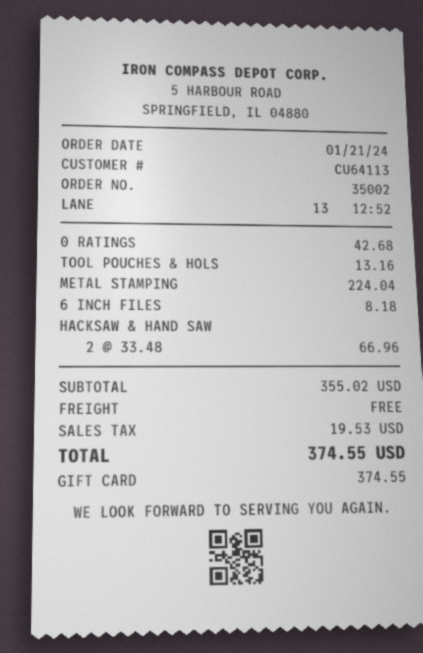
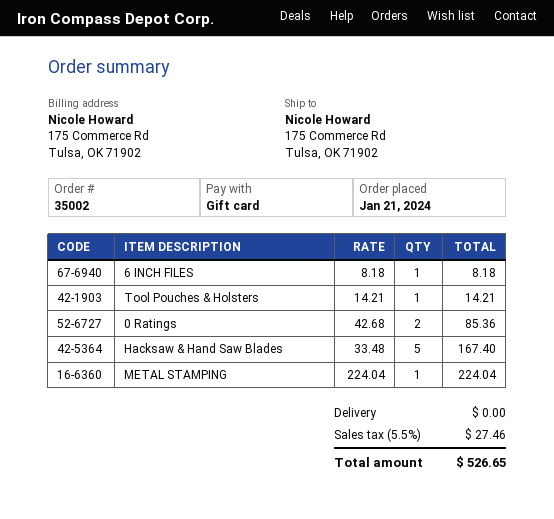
0 RATINGS: 1 x 42.68 = 42.68 -> 2 x 42.68 = 85.36
TOOL POUCHES & HOLS: 1 x 13.16 = 13.16 -> 1 x 14.21 = 14.21
HACKSAW & HAND SAW: 2 x 33.48 = 66.96 -> 5 x 33.48 = 167.40
tax: 19.53 -> 27.46
total: 374.55 -> 526.65

